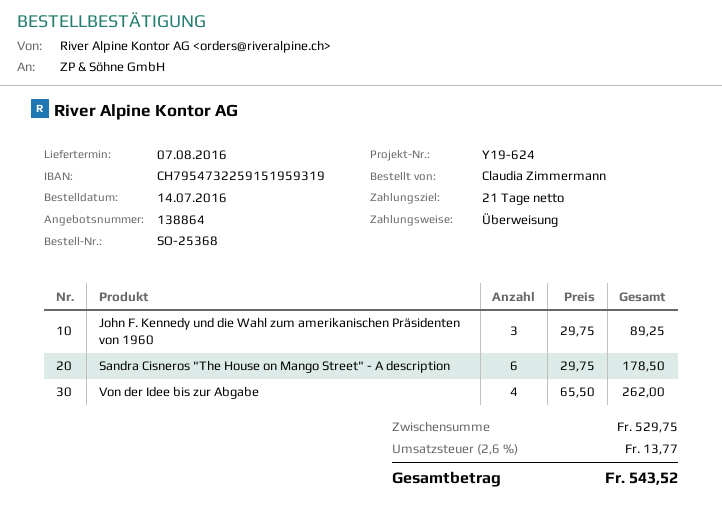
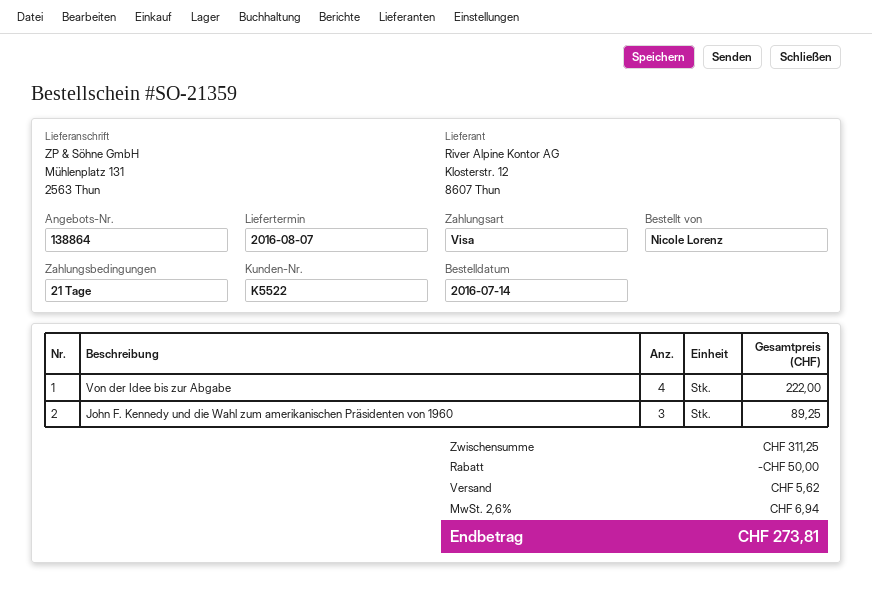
order number: SO-25368 -> SO-21359
ordered by: Claudia Zimmermann -> Nicole Lorenz
payment method: bank transfer -> Visa
Sandra Cisneros "The House on Mango Street" - A description: 6 for 178.50 -> none
Von der Idee bis zur Abgabe: 4 for 262.00 -> 4 for 222.00
subtotal: 529.75 -> 311.25
discount: none -> 50.00
shipping: none -> 5.62
tax: 2.6% = 13.77 -> 2.6% = 6.94
total: 543.52 -> 273.81

